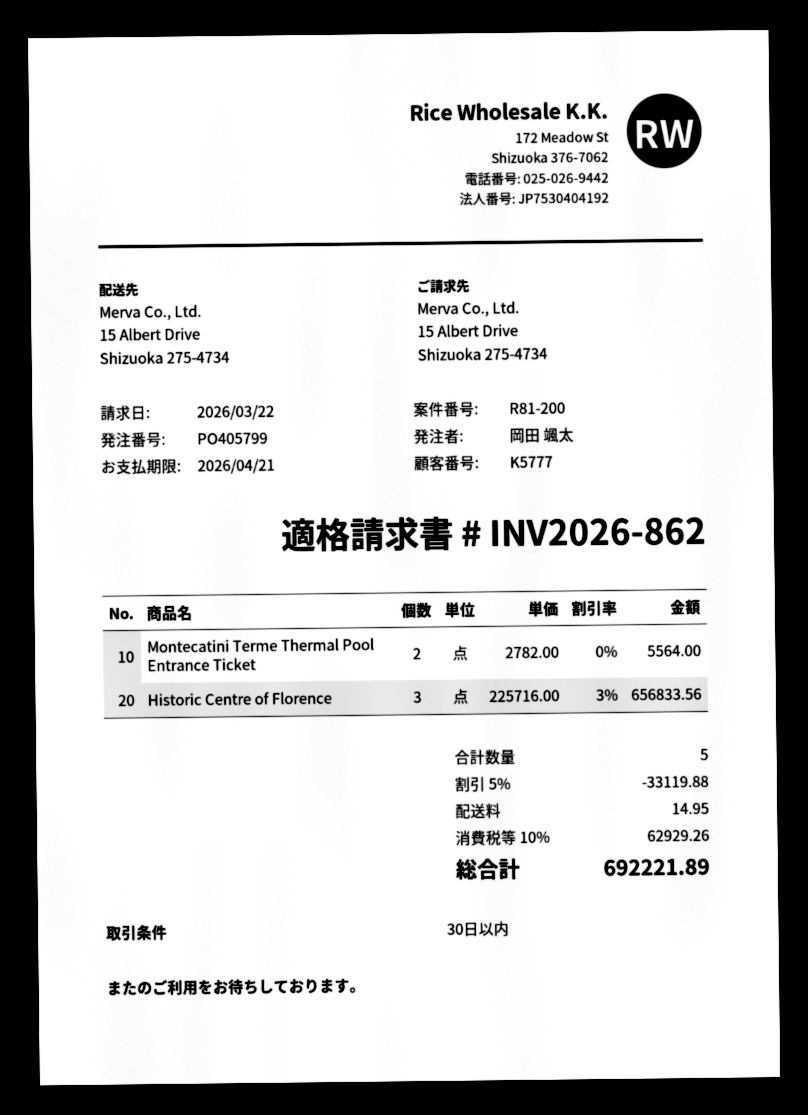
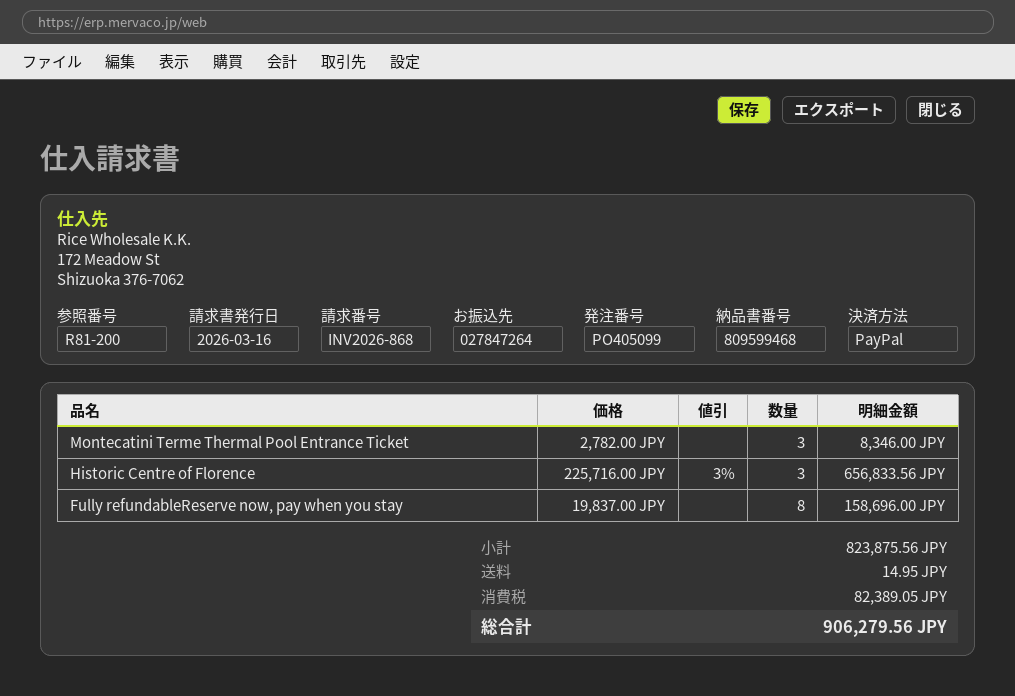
order number: PO405799 -> PO405099
invoice number: INV2026-862 -> INV2026-868
invoice date: 2026-03-22 -> 2026-03-16
Montecatini Terme Thermal Pool Entrance Ticket: 2 x 2782.00 = 5564.00 -> 3 x 2782.00 = 8346.00
Fully refundableReserve now, pay when you stay: none -> 8 x 19837.00 = 158696.00
discount: 5% = 33119.88 -> none
tax: 62929.26 -> 82389.05
total: 692221.89 -> 906279.56

